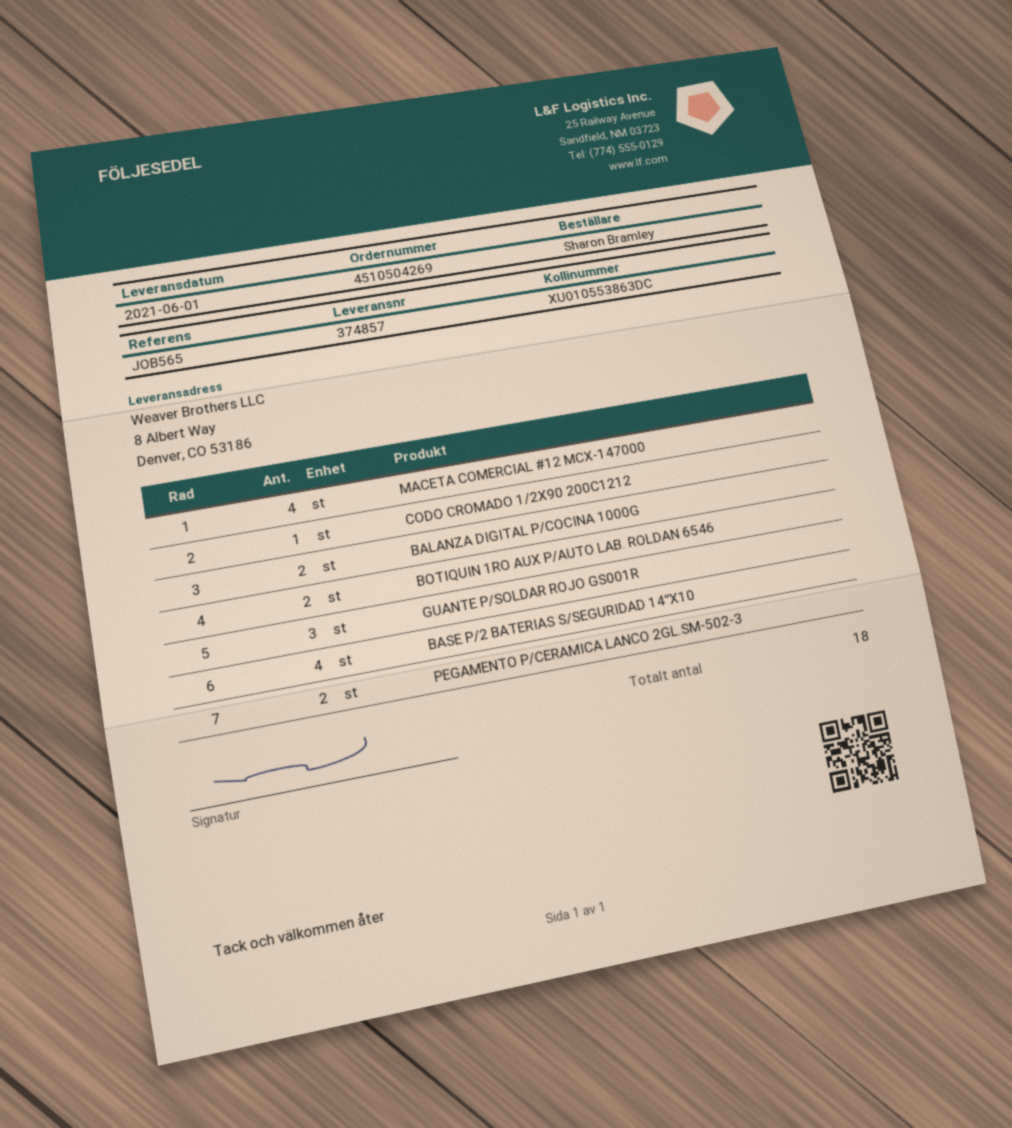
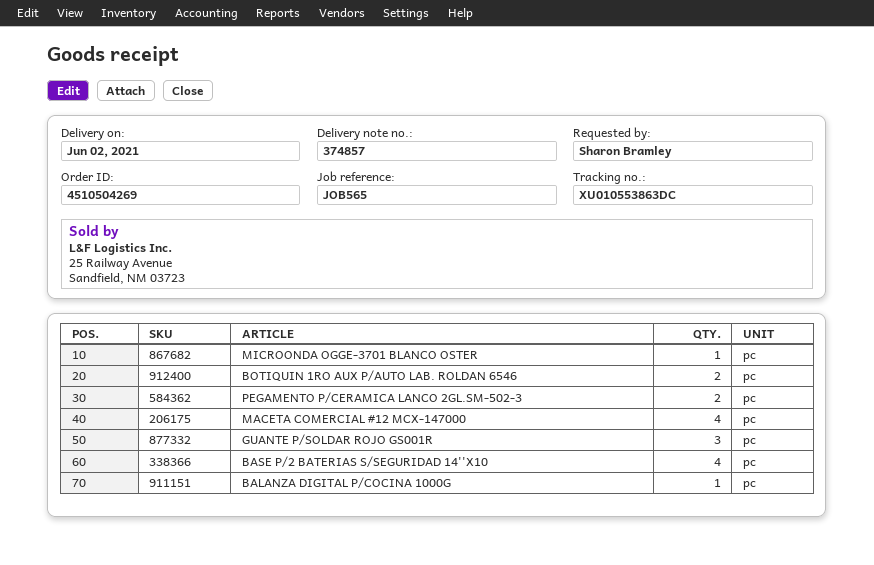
delivery date: 2021-06-01 -> 2021-06-02
CODO CROMADO 1/2X90 200C1212: 1 -> none
BALANZA DIGITAL P/COCINA 1000G: 2 -> 1
MICROONDA OGGE-3701 BLANCO OSTER: none -> 1

